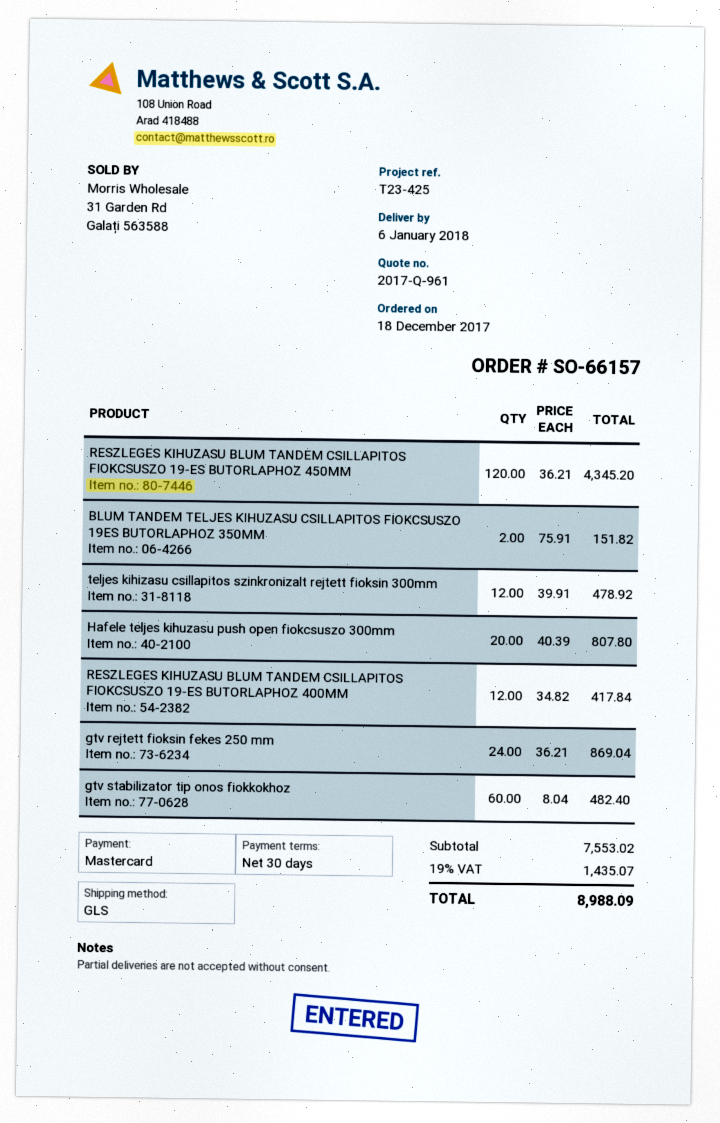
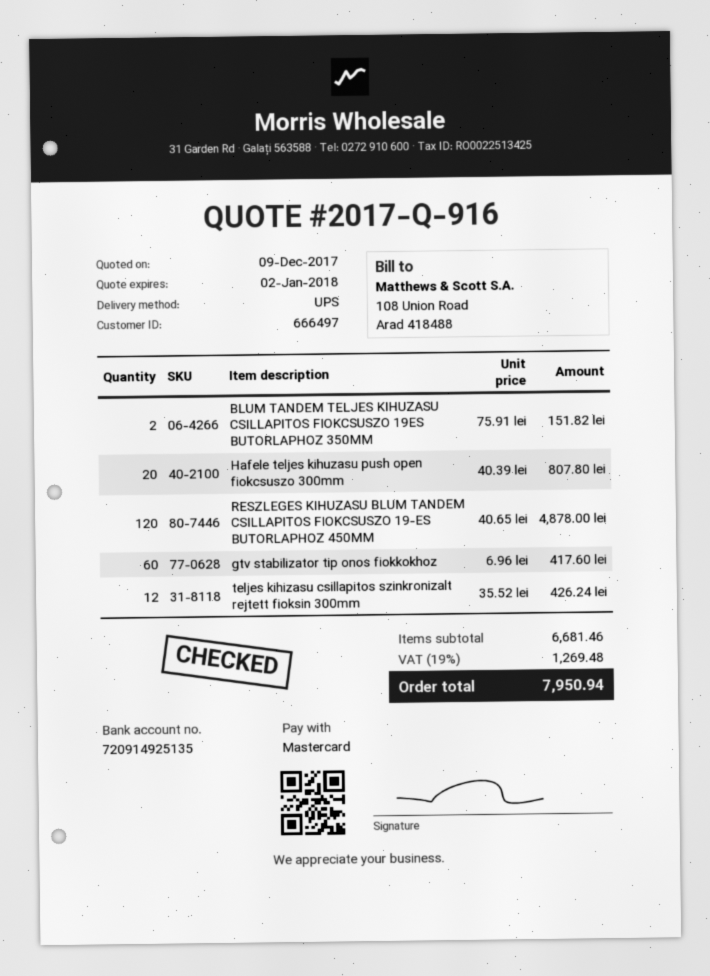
quote number: 2017-Q-961 -> 2017-Q-916
shipping method: GLS -> UPS
RESZLEGES KIHUZASU BLUM TANDEM CSILLAPITOS FIOKCSUSZO 19-ES BUTORLAPHOZ 450MM: 120 x 36.21 = 4345.20 -> 120 x 40.65 = 4878.00
teljes kihizasu csillapitos szinkronizalt rejtett fioksin 300mm: 12 x 39.91 = 478.92 -> 12 x 35.52 = 426.24
RESZLEGES KIHUZASU BLUM TANDEM CSILLAPITOS FIOKCSUSZO 19-ES BUTORLAPHOZ 400MM: 12 x 34.82 = 417.84 -> none
gtv rejtett fioksin fekes 250 mm: 24 x 36.21 = 869.04 -> none
gtv stabilizator tip onos fiokkokhoz: 60 x 8.04 = 482.40 -> 60 x 6.96 = 417.60
subtotal: 7553.02 -> 6681.46
tax: 19% = 1435.07 -> 19% = 1269.48
total: 8988.09 -> 7950.94

